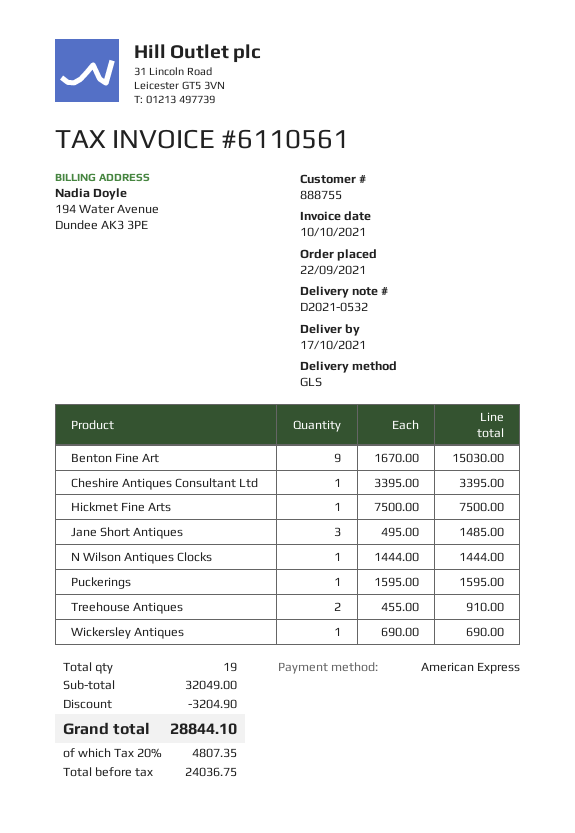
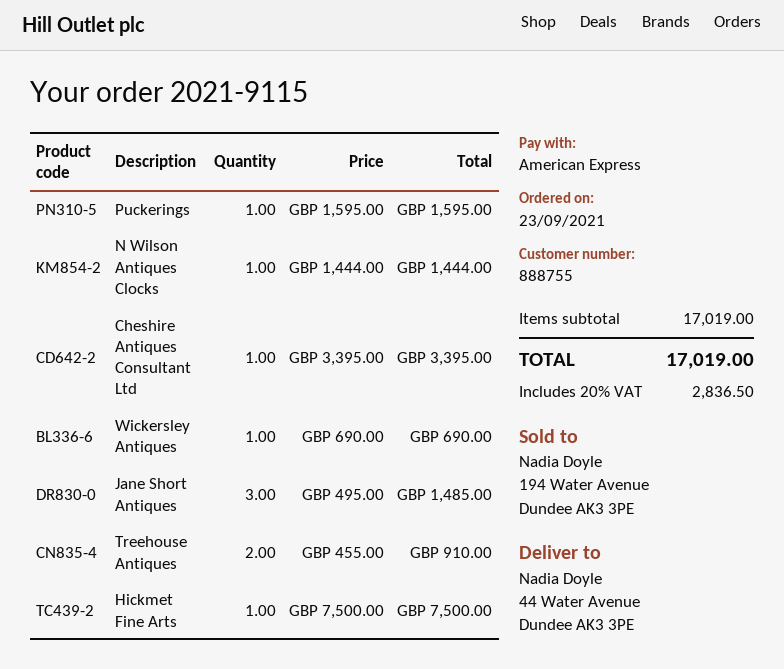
order date: 2021-09-22 -> 2021-09-23
Benton Fine Art: 9 x 1670.00 = 15030.00 -> none
subtotal: 32049.00 -> 17019.00
discount: 3204.90 -> none
tax: 20% = 4807.35 -> 20% = 2836.50
total: 28844.10 -> 17019.00

